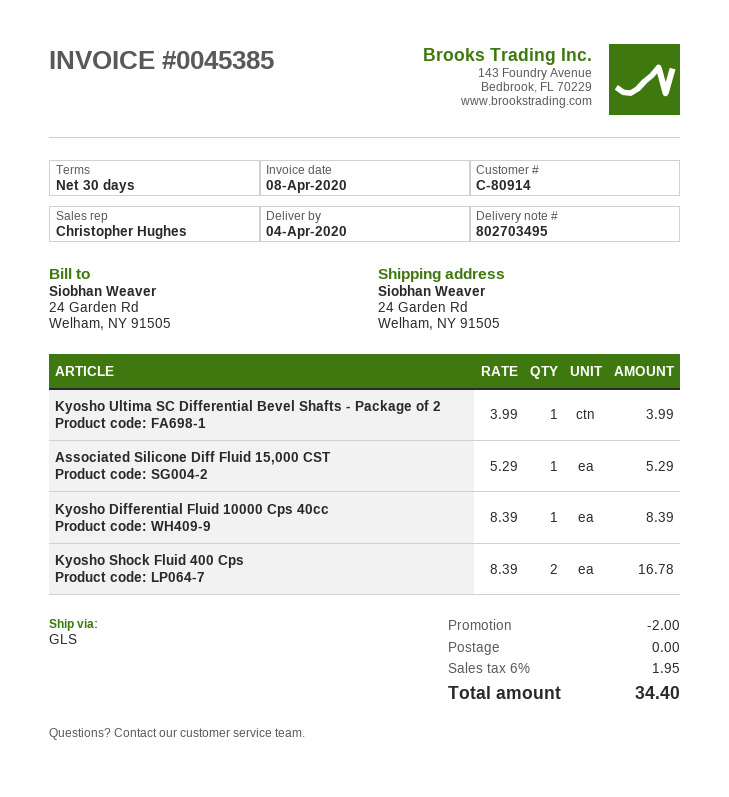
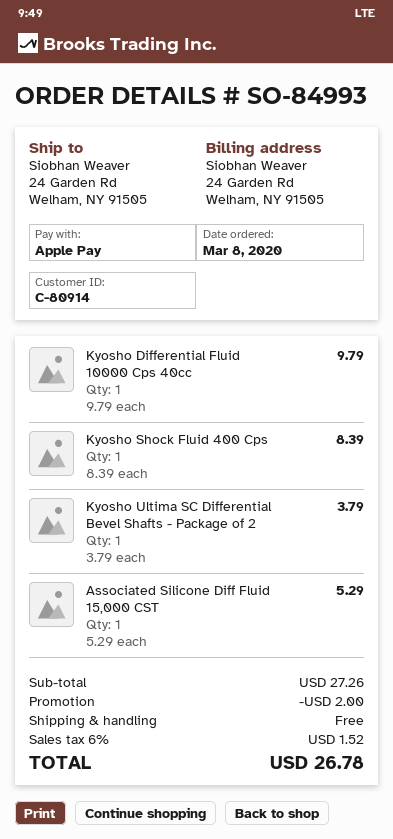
Kyosho Ultima SC Differential Bevel Shafts - Package of 2: 1 x 3.99 = 3.99 -> 1 x 3.79 = 3.79
Kyosho Differential Fluid 10000 Cps 40cc: 1 x 8.39 = 8.39 -> 1 x 9.79 = 9.79
Kyosho Shock Fluid 400 Cps: 2 x 8.39 = 16.78 -> 1 x 8.39 = 8.39
tax: 6% = 1.95 -> 6% = 1.52
total: 34.40 -> 26.78

